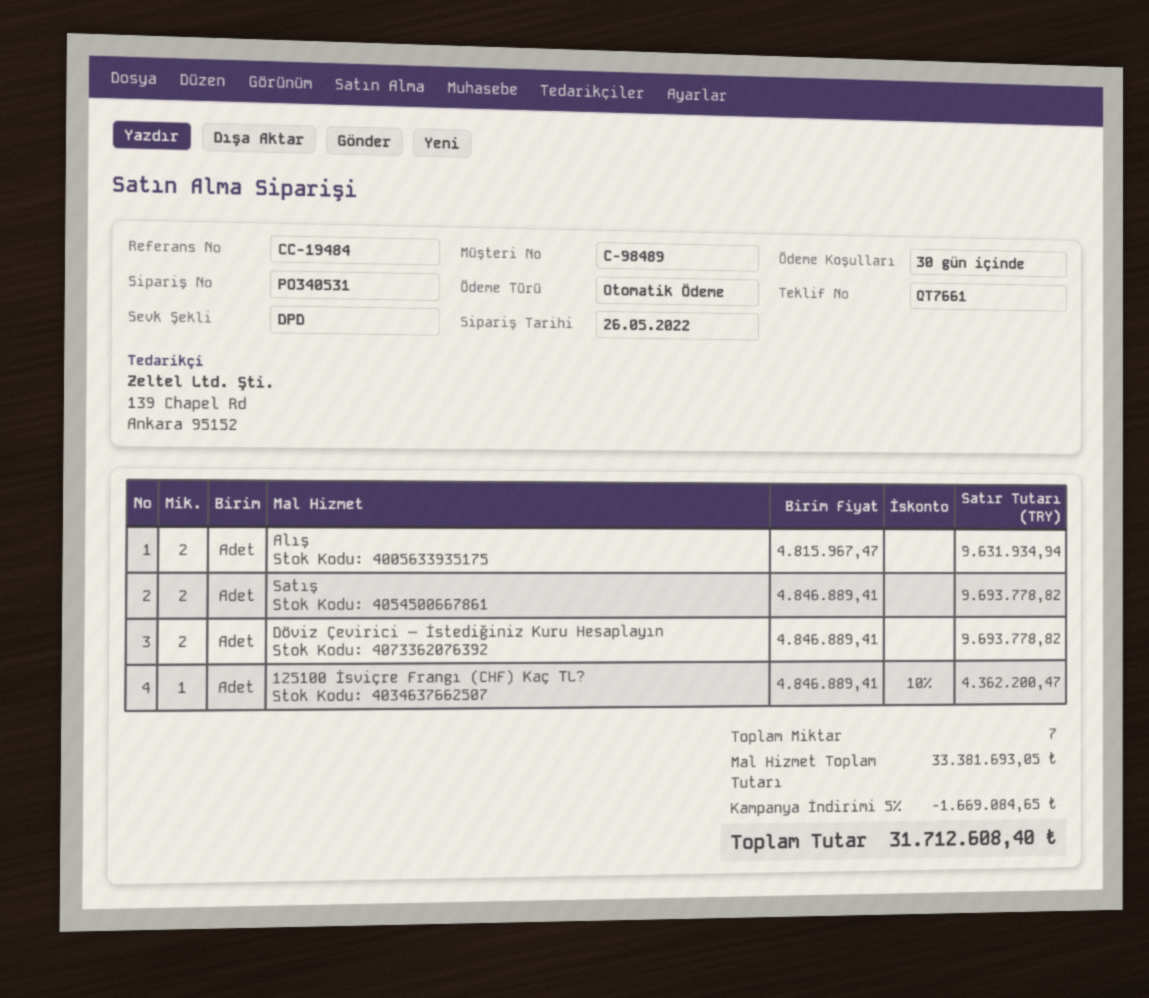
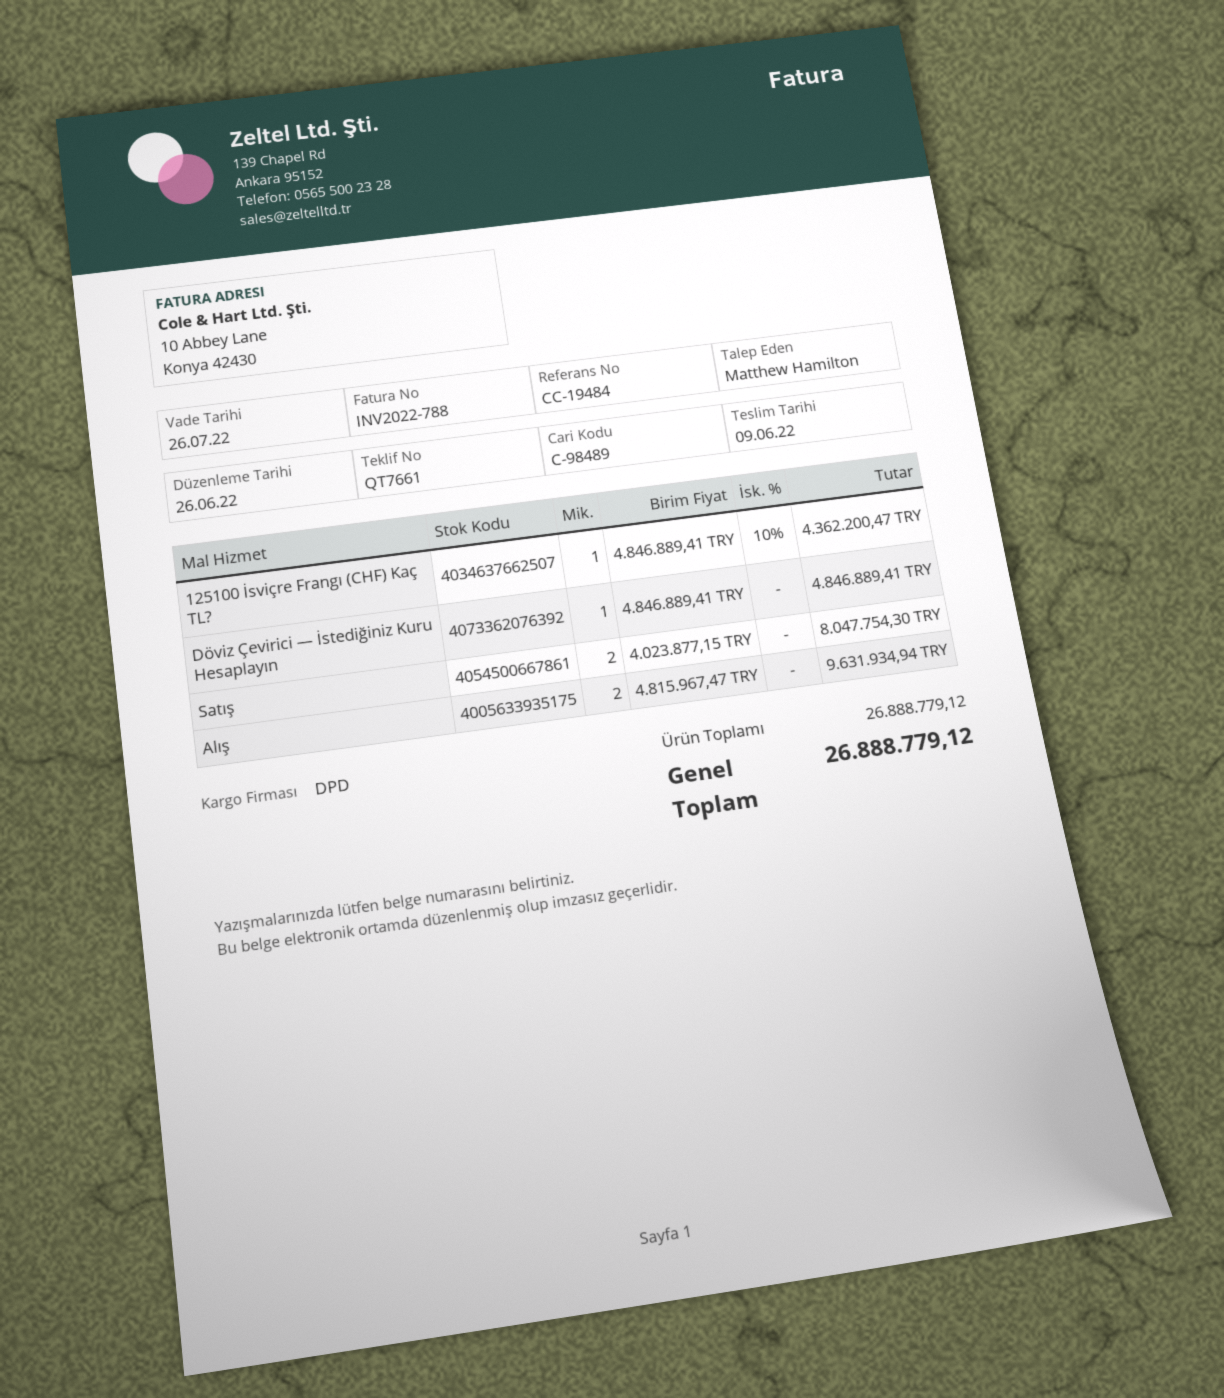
Satış: 2 x 4846889.41 = 9693778.82 -> 2 x 4023877.15 = 8047754.30
Döviz Çevirici — İstediğiniz Kuru Hesaplayın: 2 x 4846889.41 = 9693778.82 -> 1 x 4846889.41 = 4846889.41
subtotal: 33381693.05 -> 26888779.12
discount: 5% = 1669084.65 -> none
total: 31712608.40 -> 26888779.12

